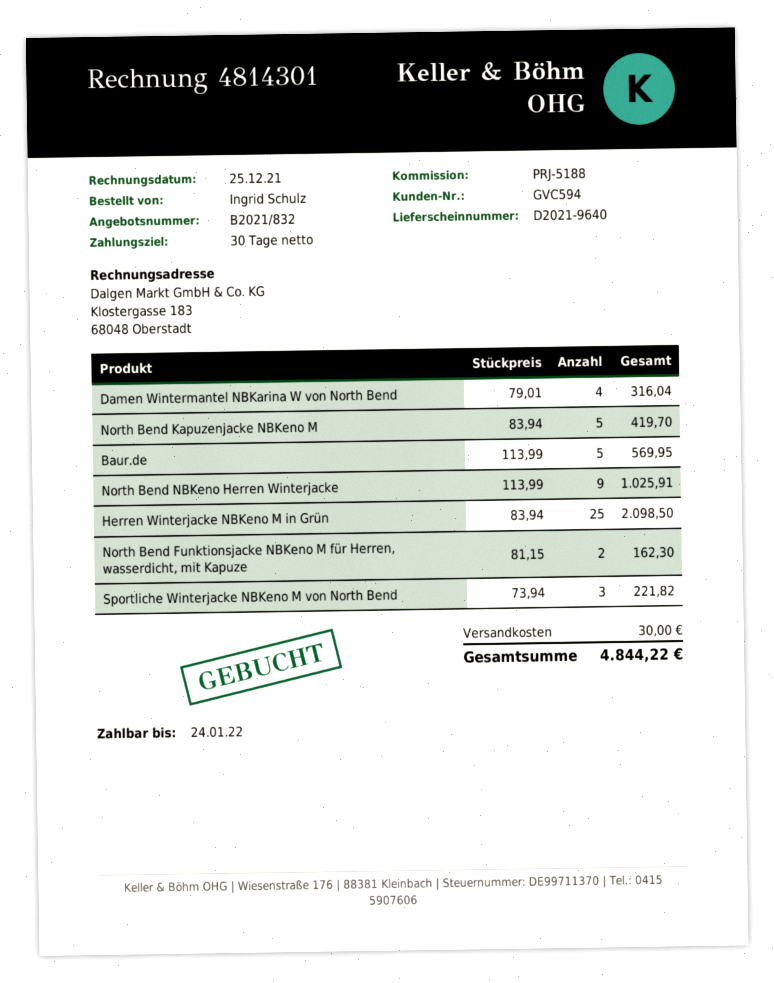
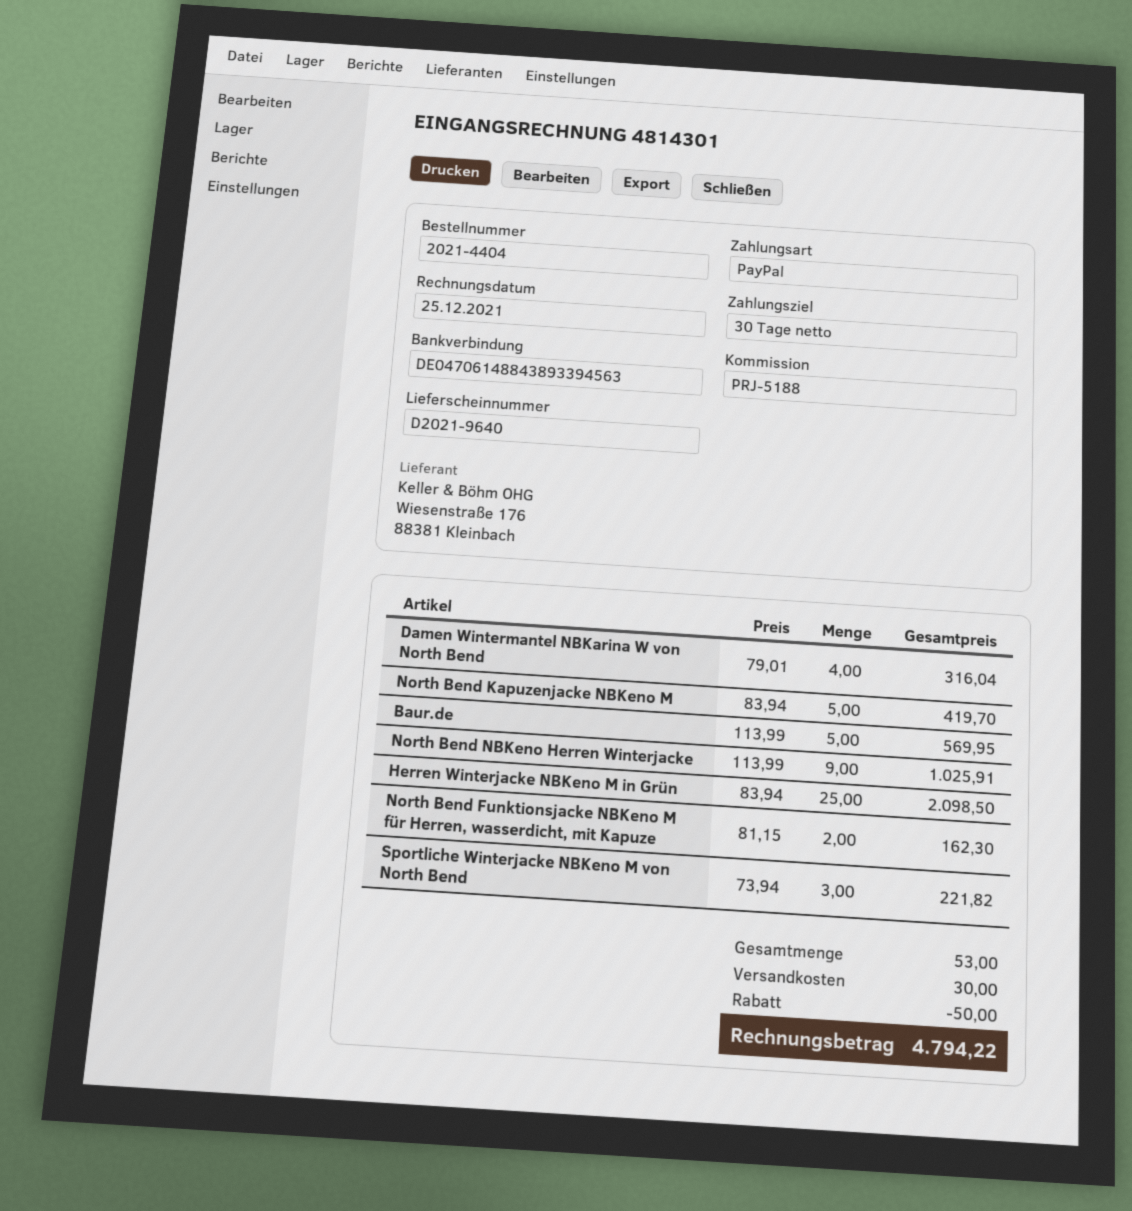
discount: none -> 50.00
total: 4844.22 -> 4794.22

